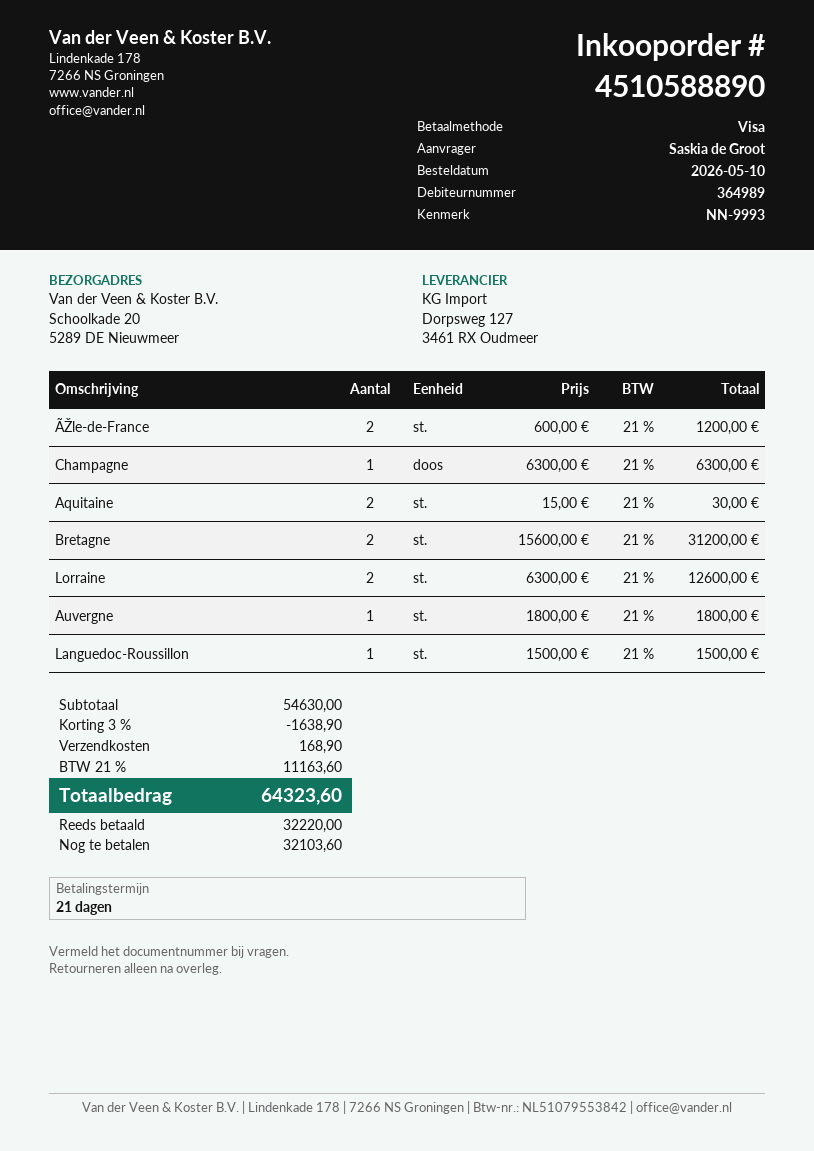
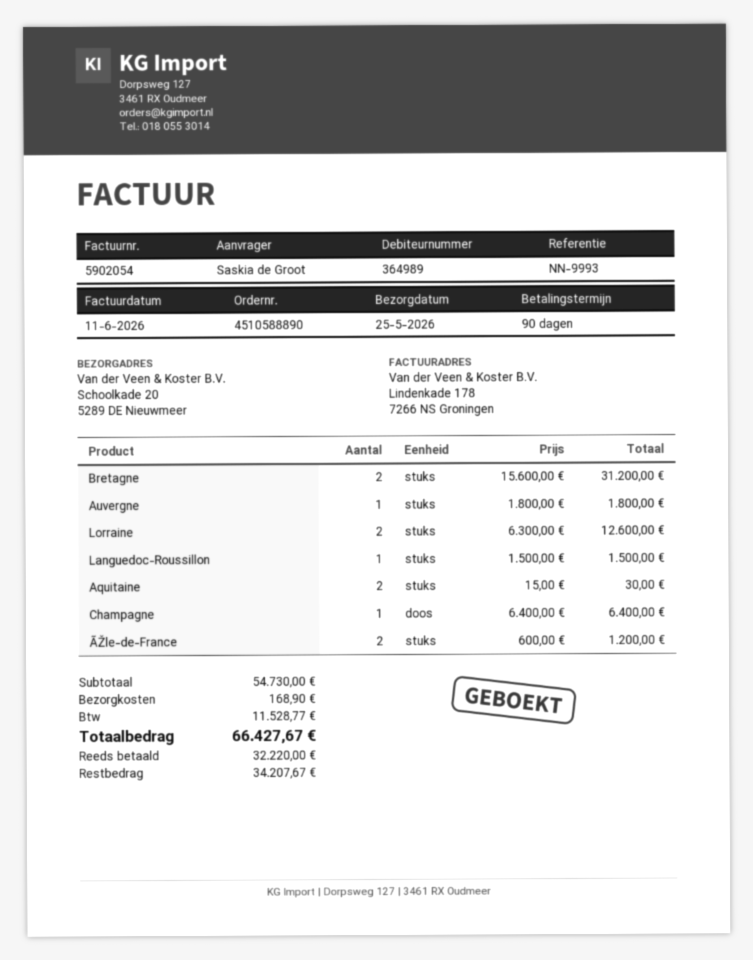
payment terms: 21 days -> 90 days
Champagne: 1 x 6300.00 = 6300.00 -> 1 x 6400.00 = 6400.00
subtotal: 54630.00 -> 54730.00
discount: 3% = 1638.90 -> none
tax: 11163.60 -> 11528.77
total: 64323.60 -> 66427.67
balance: 32103.60 -> 34207.67

